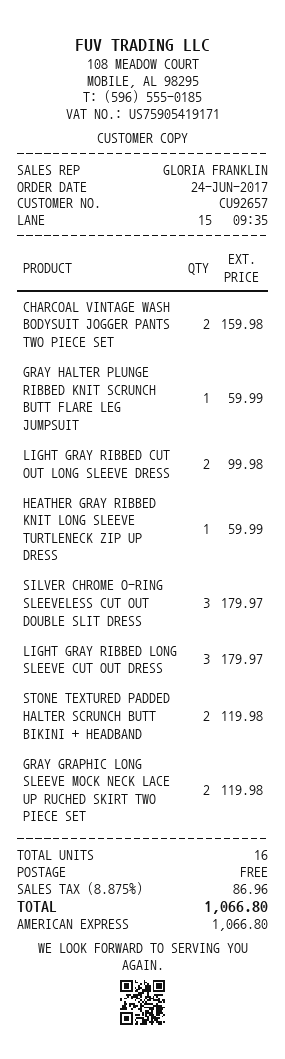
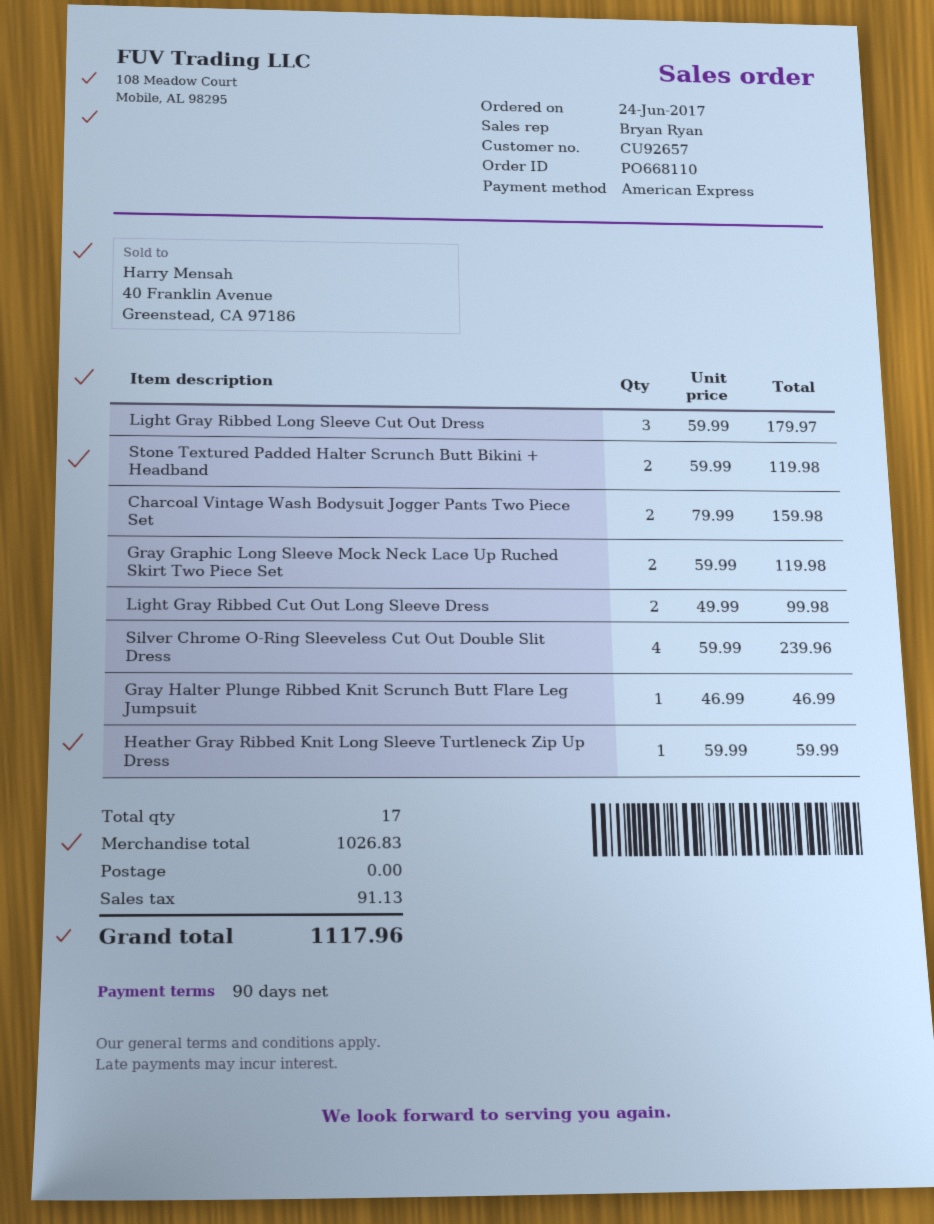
sales rep: GLORIA FRANKLIN -> Bryan Ryan
GRAY HALTER PLUNGE RIBBED KNIT SCRUNCH BUTT FLARE LEG JUMPSUIT: 1 for 59.99 -> 1 for 46.99
SILVER CHROME O-RING SLEEVELESS CUT OUT DOUBLE SLIT DRESS: 3 for 179.97 -> 4 for 239.96
total quantity: 16 -> 17
tax: 86.96 -> 91.13
total: 1066.80 -> 1117.96

